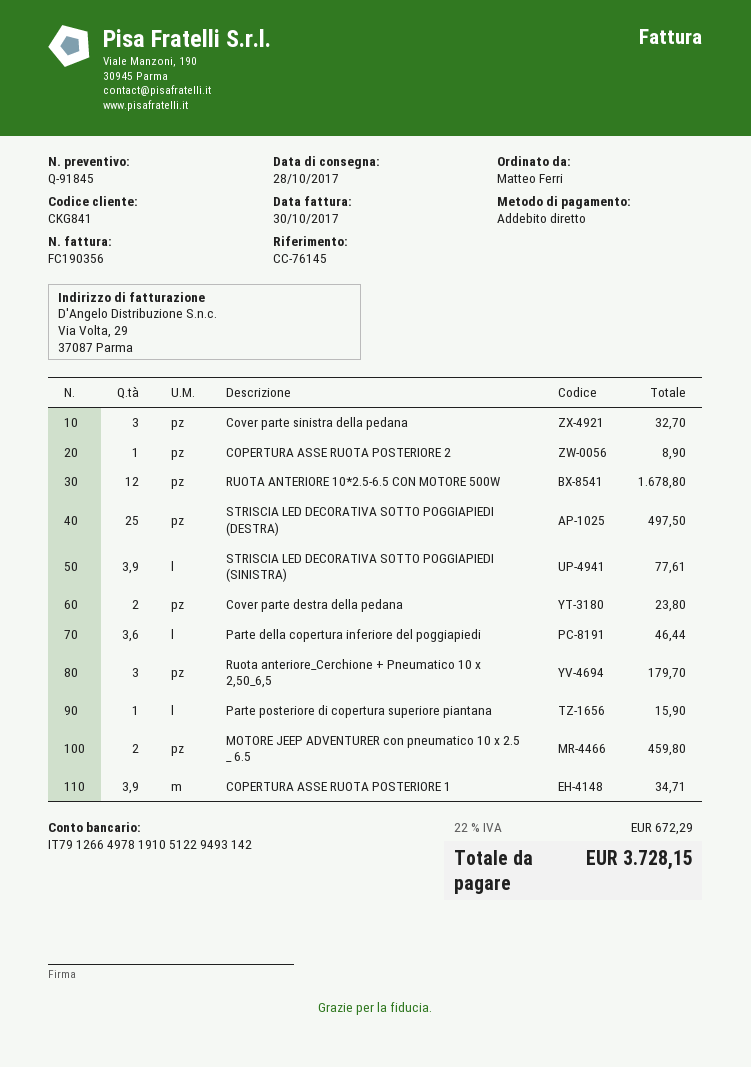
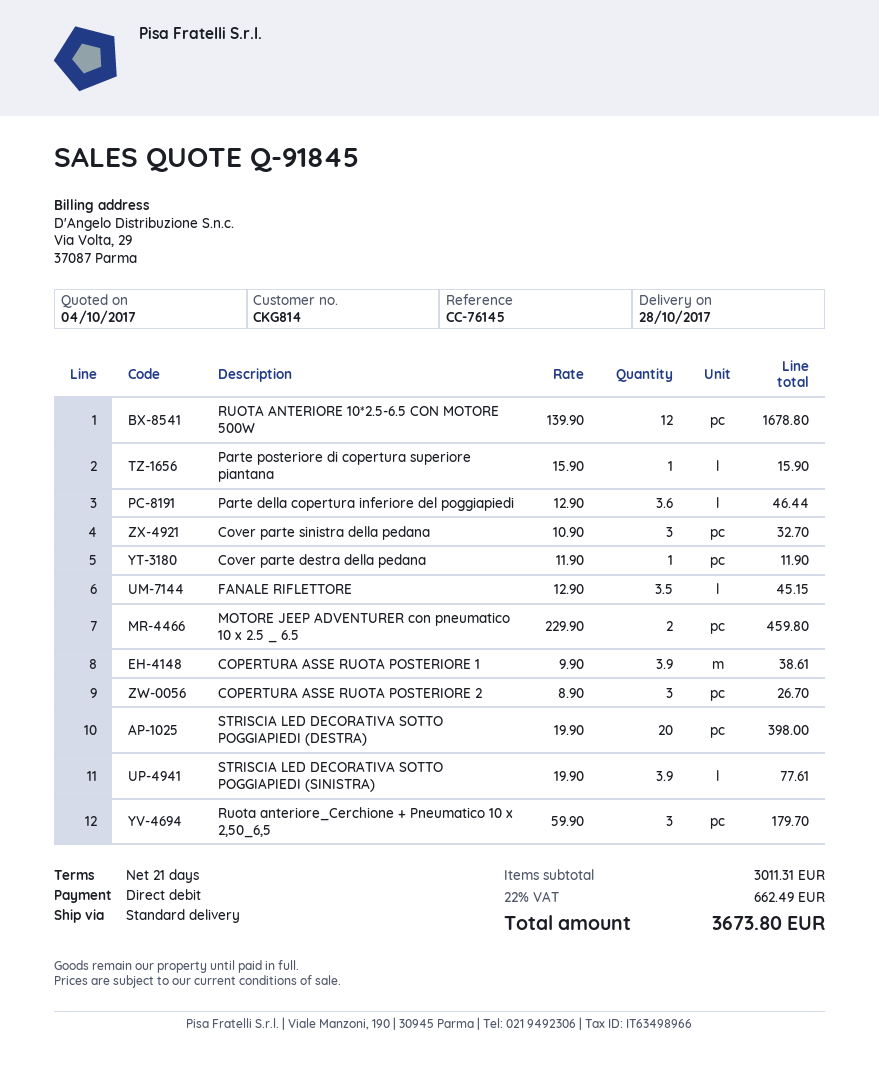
customer number: CKG841 -> CKG814
COPERTURA ASSE RUOTA POSTERIORE 2: 1 for 8.90 -> 3 for 26.70
STRISCIA LED DECORATIVA SOTTO POGGIAPIEDI (DESTRA): 25 for 497.50 -> 20 for 398.00
Cover parte destra della pedana: 2 for 23.80 -> 1 for 11.90
COPERTURA ASSE RUOTA POSTERIORE 1: 3.9 for 34.71 -> 3.9 for 38.61
FANALE RIFLETTORE: none -> 3.5 for 45.15
tax: 22% = 672.29 -> 22% = 662.49
total: 3728.15 -> 3673.80

